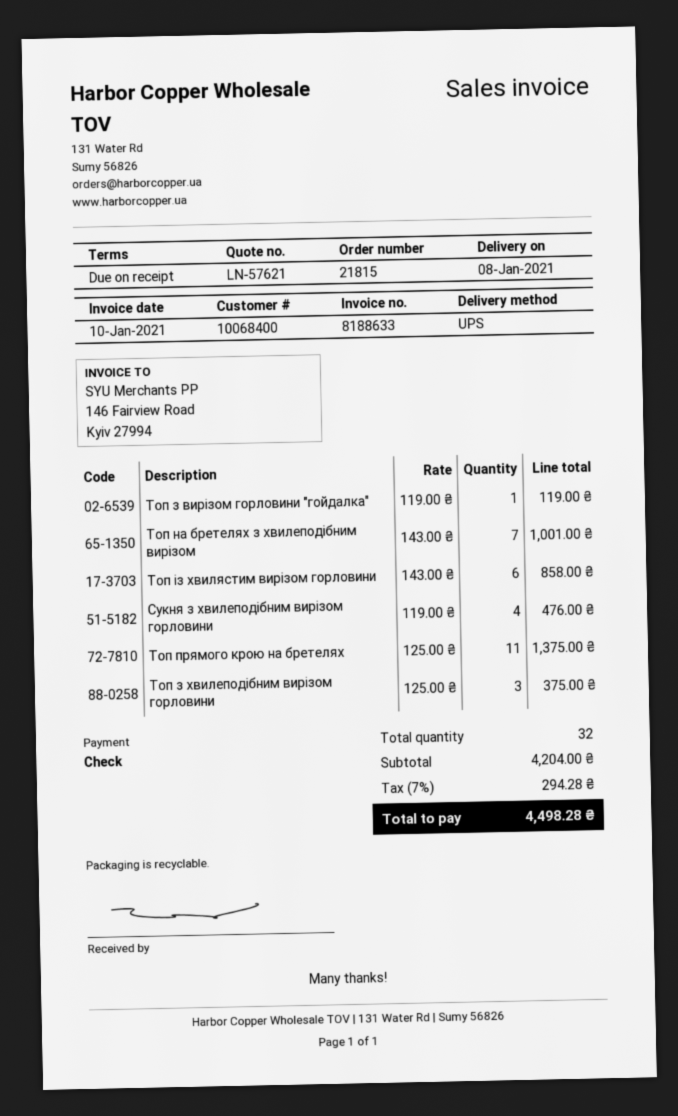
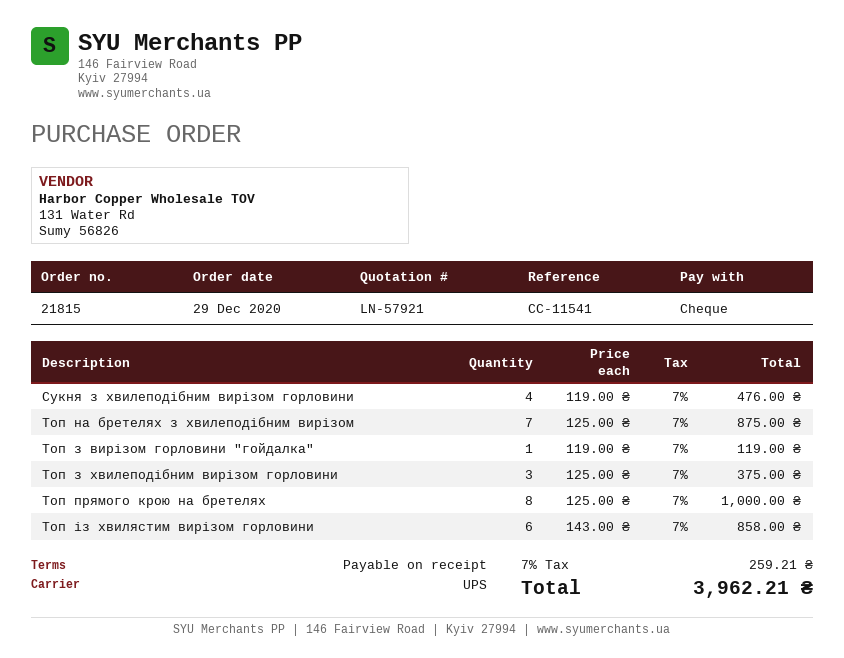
quote number: LN-57621 -> LN-57921
Топ на бретелях з хвилеподібним вирізом: 7 x 143.00 = 1001.00 -> 7 x 125.00 = 875.00
Топ прямого крою на бретелях: 11 x 125.00 = 1375.00 -> 8 x 125.00 = 1000.00
tax: 7% = 294.28 -> 7% = 259.21
total: 4498.28 -> 3962.21

